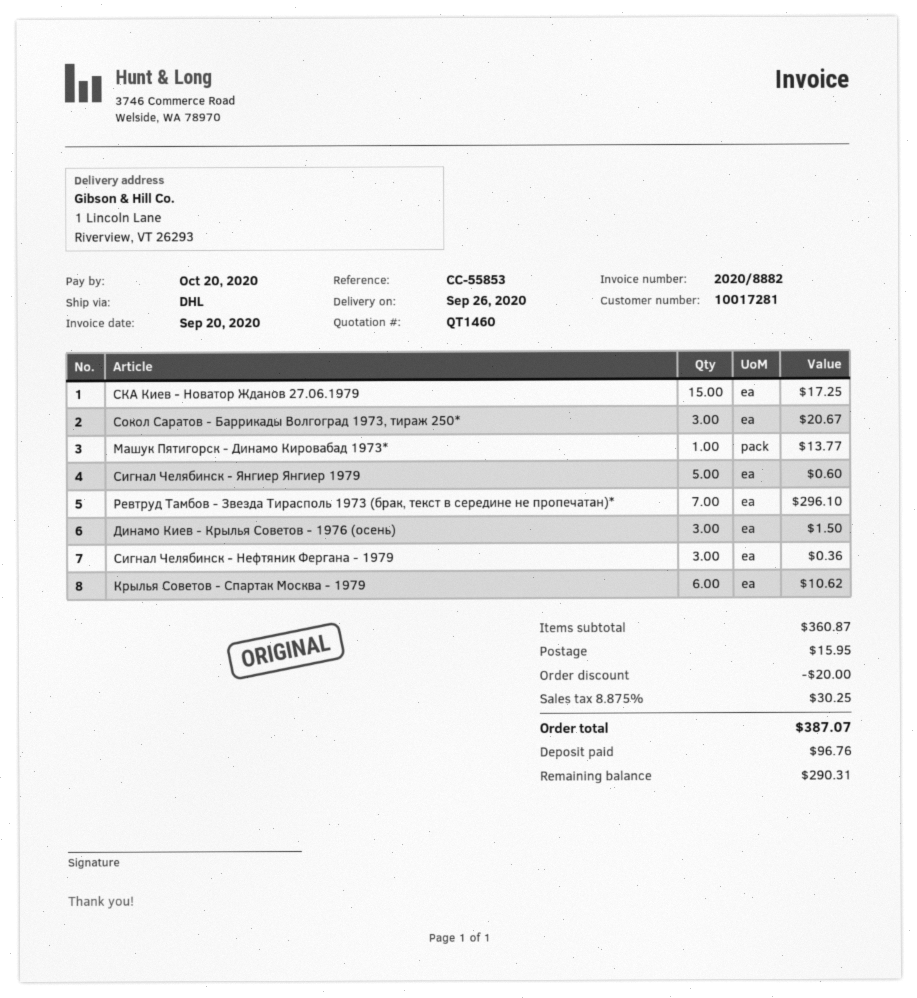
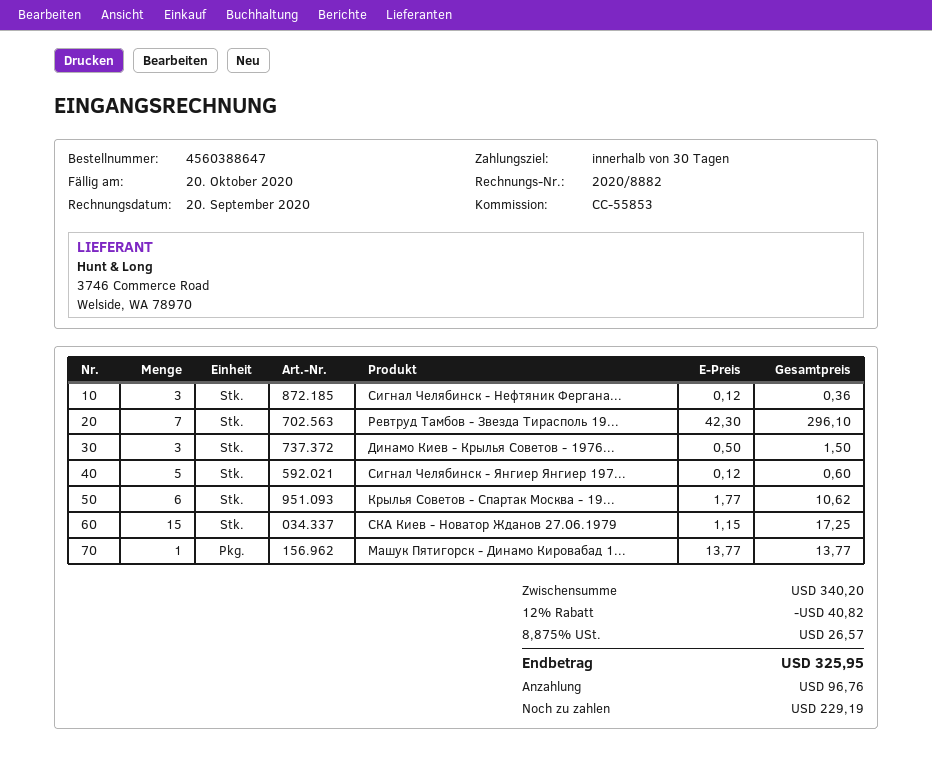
Сокол Саратов - Баррикады Волгоград 1973, тираж 250*: 3 for 20.67 -> none
subtotal: 360.87 -> 340.20
discount: 20.00 -> 40.82
shipping: 15.95 -> none
tax: 8.875% = 30.25 -> 8.875% = 26.57
total: 387.07 -> 325.95
balance: 290.31 -> 229.19

